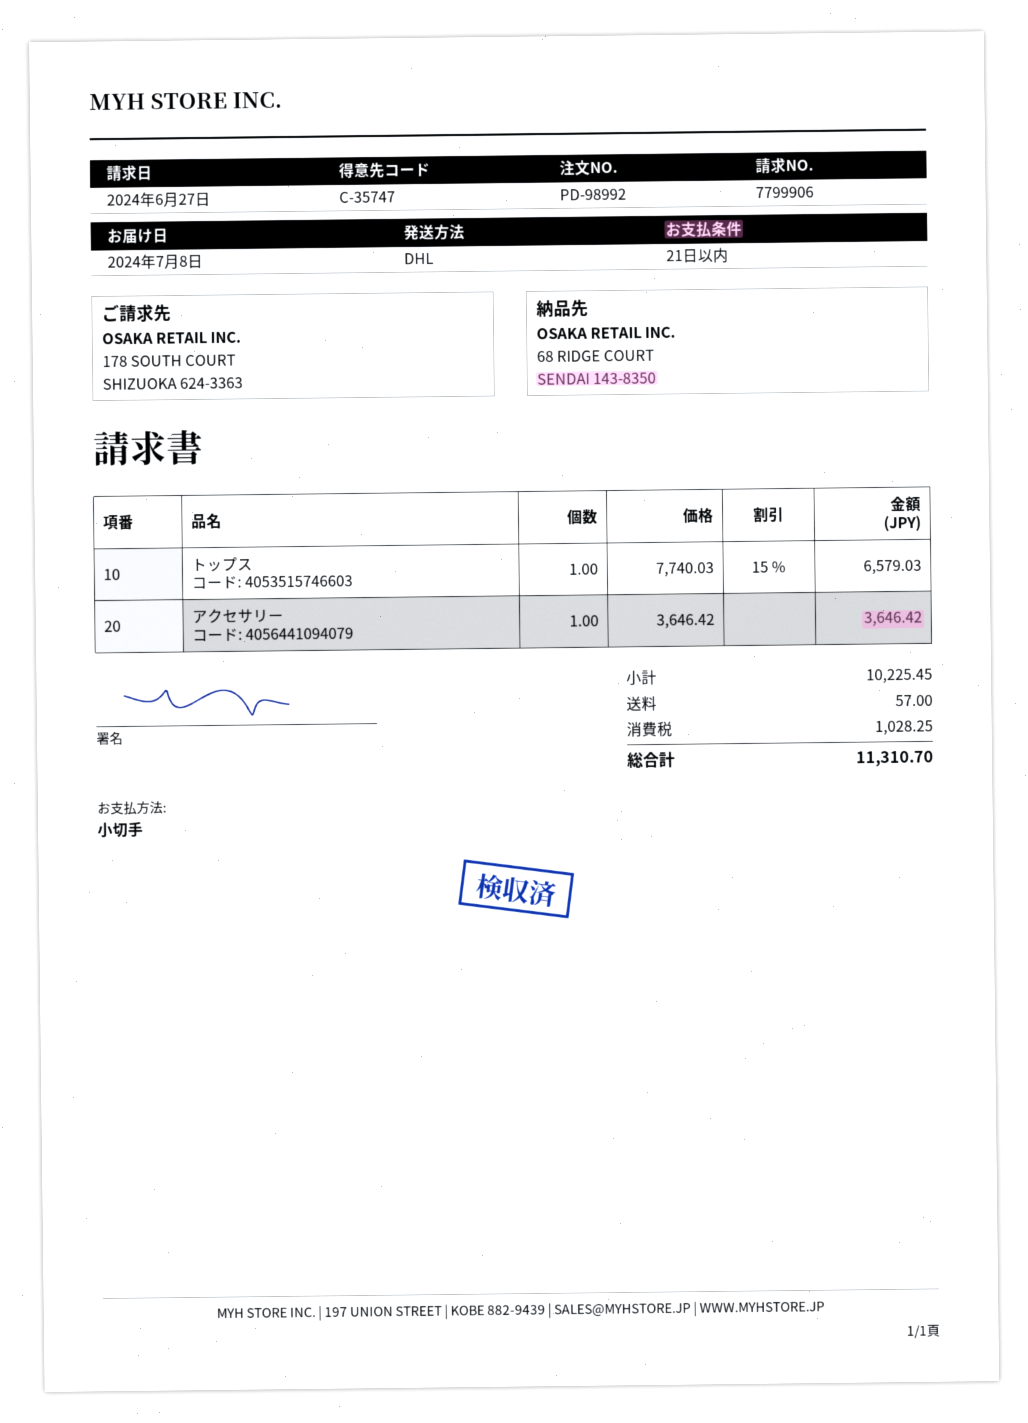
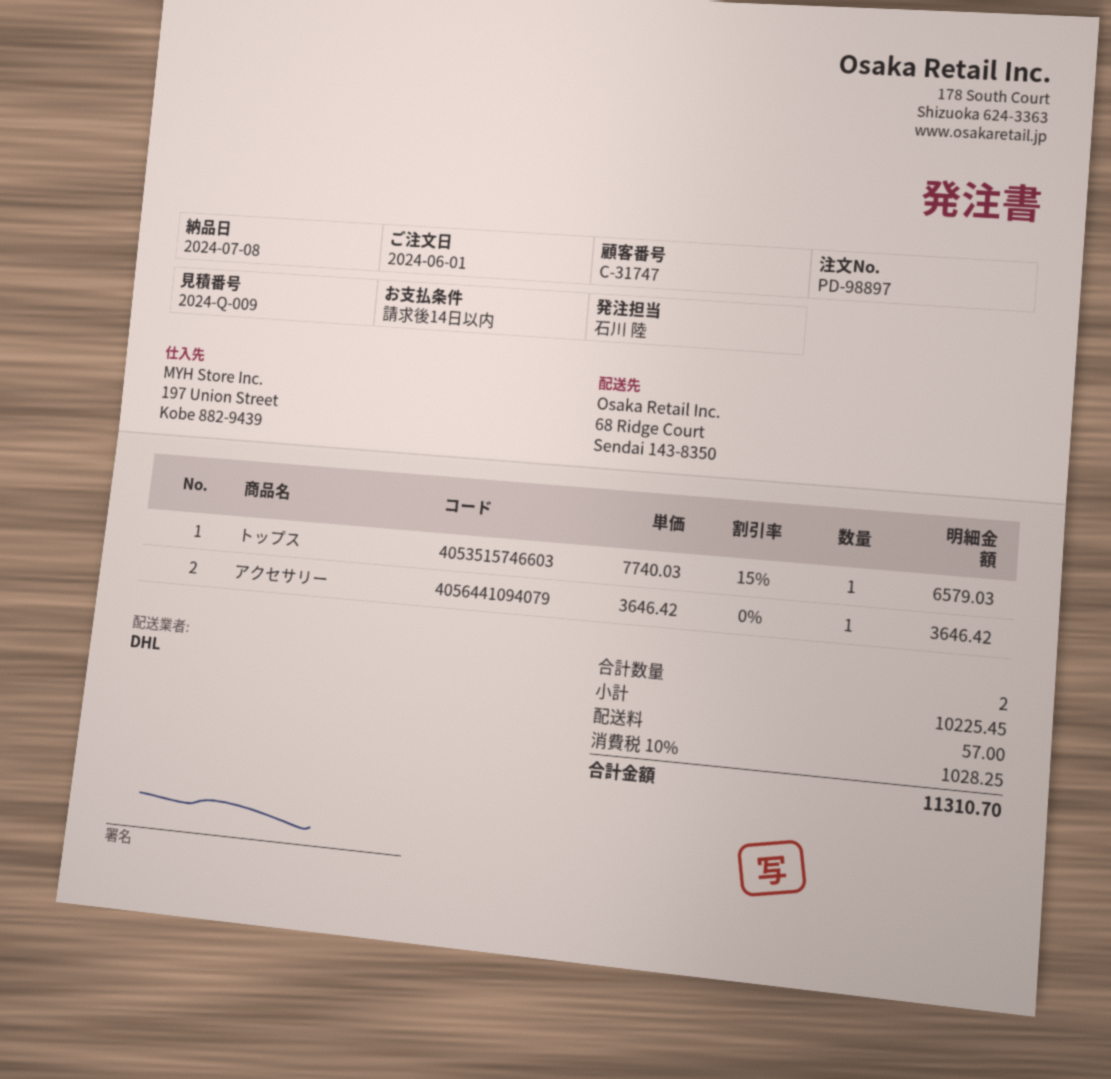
order number: PD-98992 -> PD-98897
payment terms: 21 days -> 14 days
customer number: C-35747 -> C-31747

